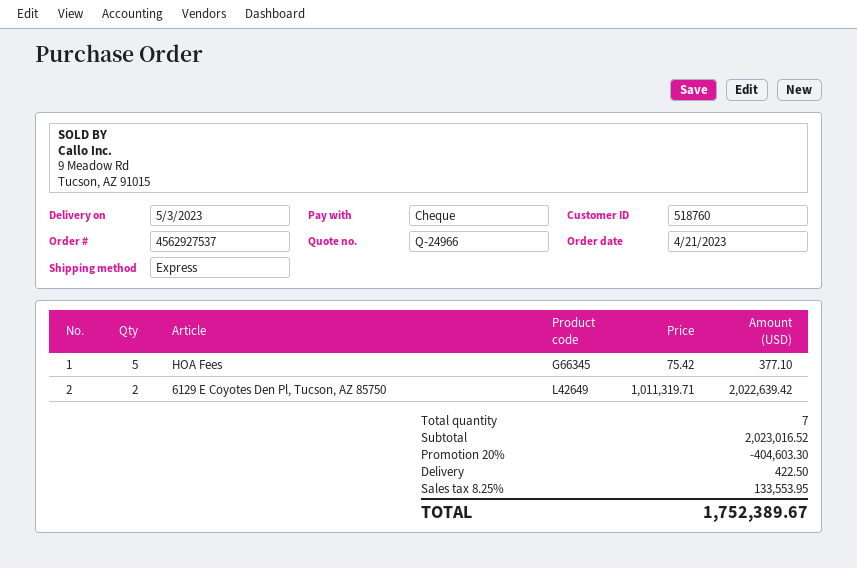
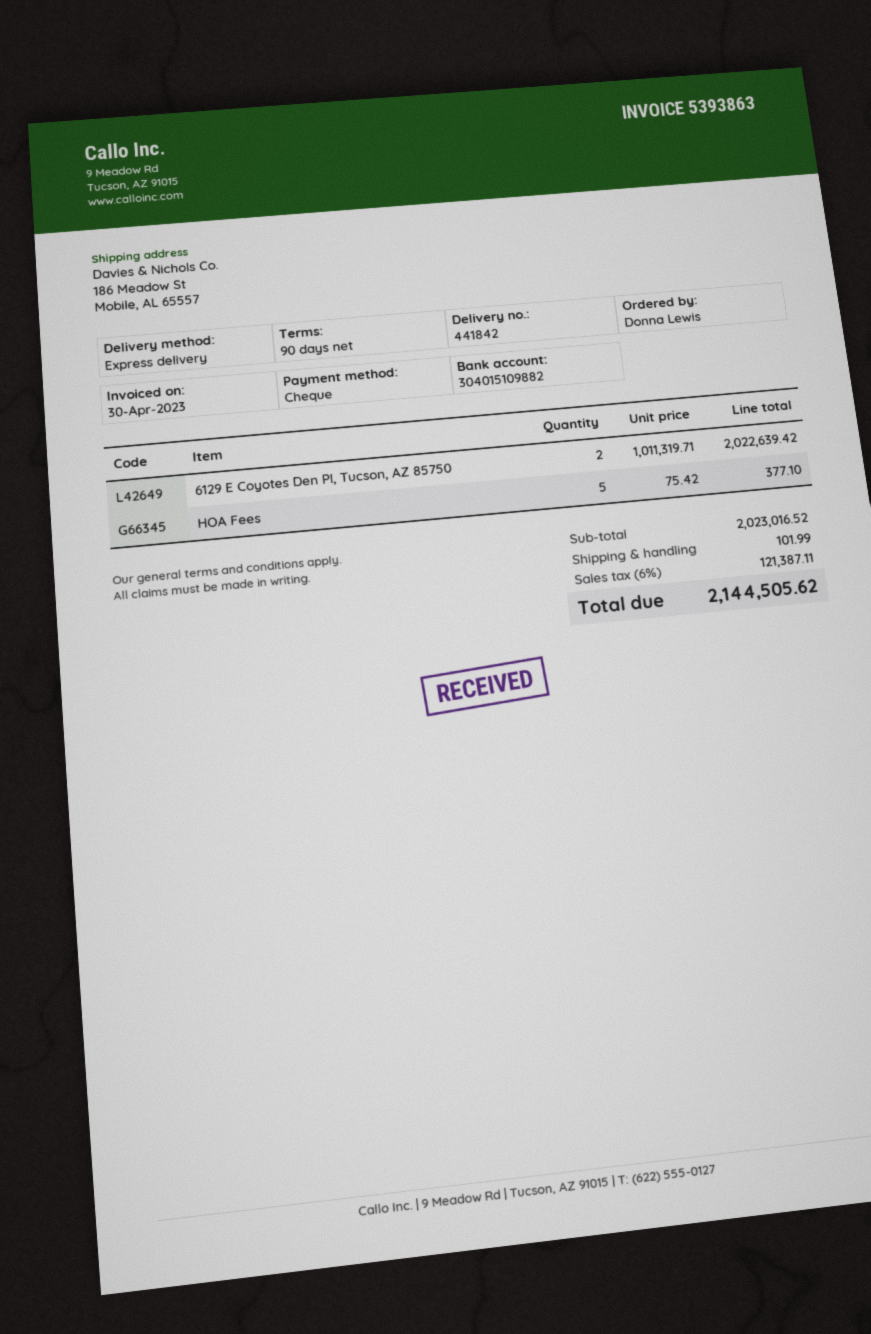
discount: 20% = 404603.30 -> none
shipping: 422.50 -> 101.99
tax: 8.25% = 133553.95 -> 6% = 121387.11
total: 1752389.67 -> 2144505.62

